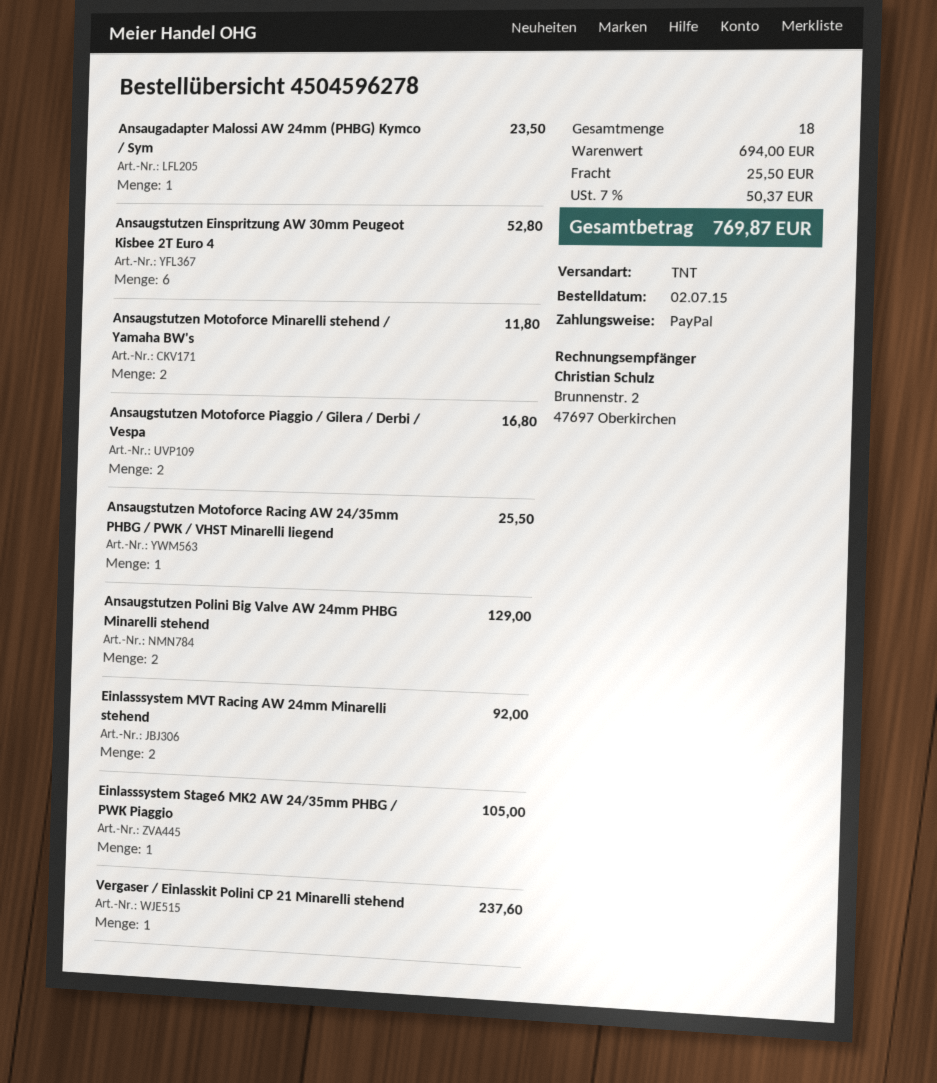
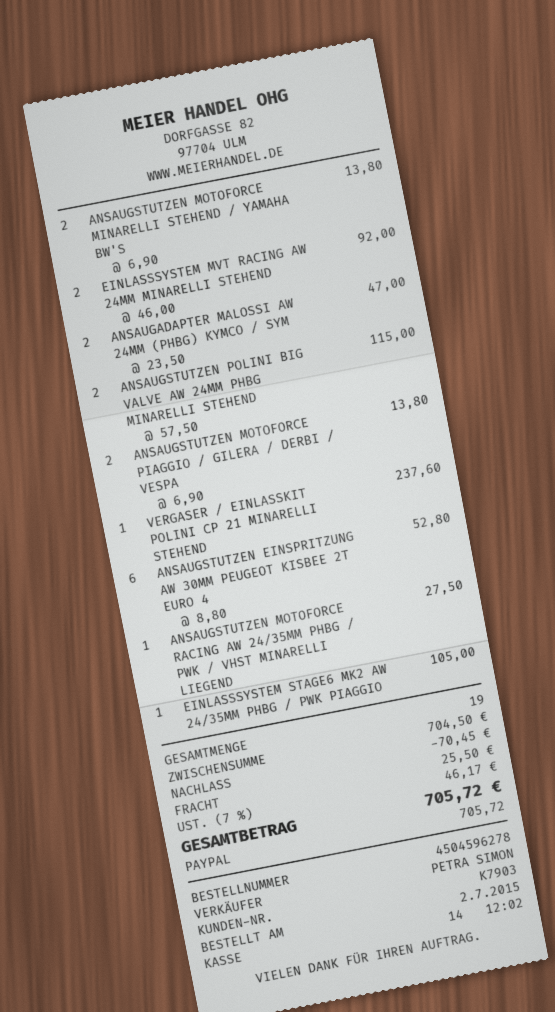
Ansaugadapter Malossi AW 24mm (PHBG) Kymco / Sym: 1 for 23.50 -> 2 for 47.00
Ansaugstutzen Motoforce Minarelli stehend / Yamaha BW's: 2 for 11.80 -> 2 for 13.80
Ansaugstutzen Motoforce Piaggio / Gilera / Derbi / Vespa: 2 for 16.80 -> 2 for 13.80
Ansaugstutzen Motoforce Racing AW 24/35mm PHBG / PWK / VHST Minarelli liegend: 1 for 25.50 -> 1 for 27.50
Ansaugstutzen Polini Big Valve AW 24mm PHBG Minarelli stehend: 2 for 129.00 -> 2 for 115.00
total quantity: 18 -> 19
subtotal: 694.00 -> 704.50
discount: none -> 70.45
tax: 7% = 50.37 -> 7% = 46.17
total: 769.87 -> 705.72

